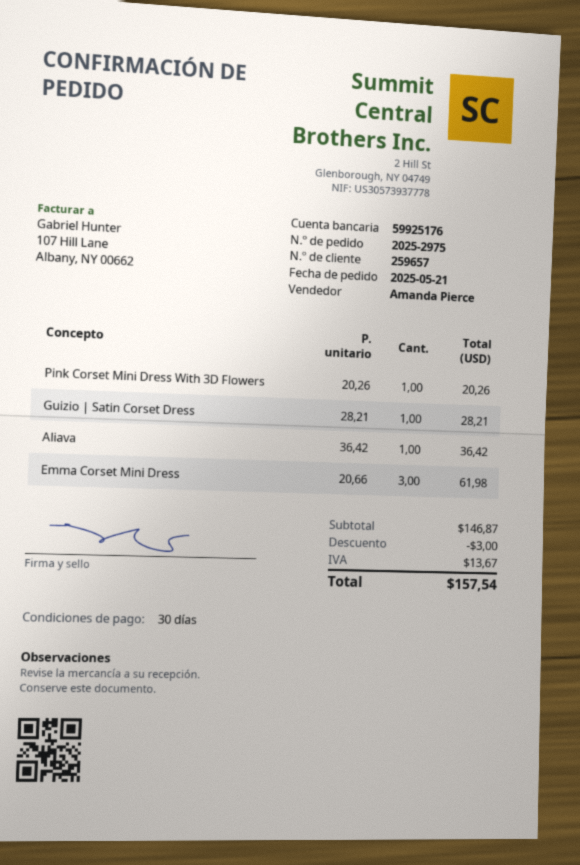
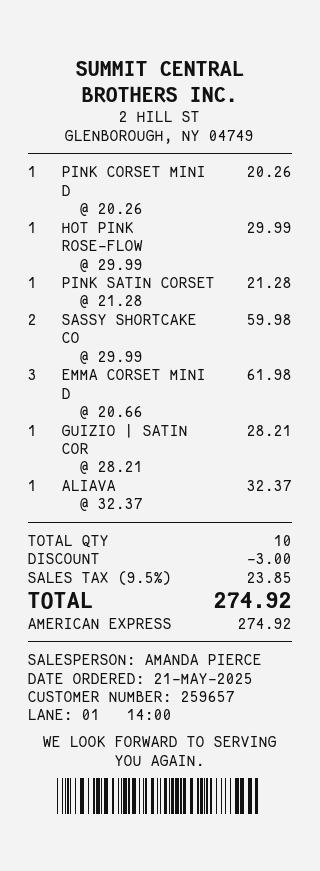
Aliava: 1 x 36.42 = 36.42 -> 1 x 32.37 = 32.37
HOT PINK ROSE-FLOW: none -> 1 x 29.99 = 29.99
PINK SATIN CORSET: none -> 1 x 21.28 = 21.28
SASSY SHORTCAKE CO: none -> 2 x 29.99 = 59.98
tax: 13.67 -> 23.85
total: 157.54 -> 274.92

